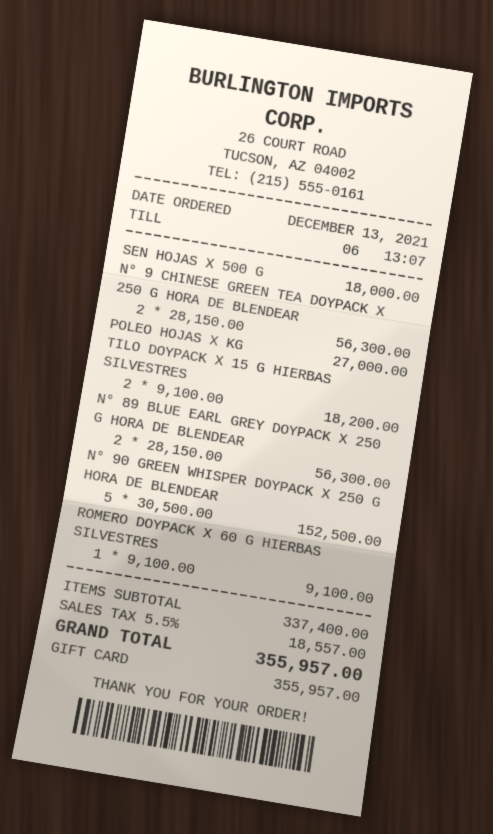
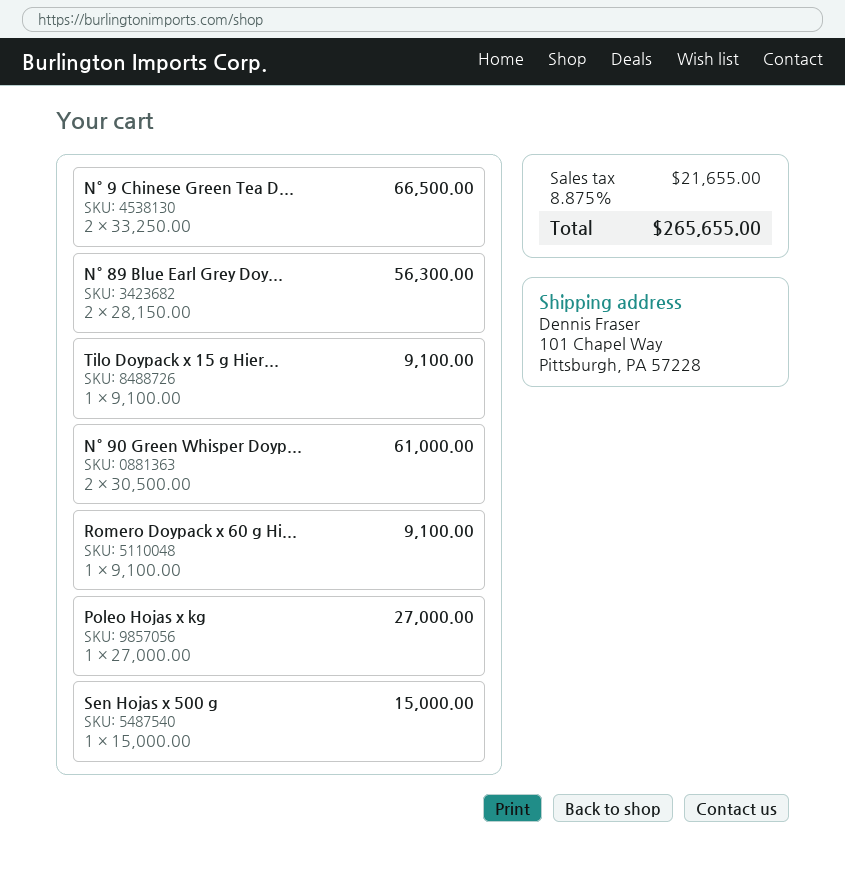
SEN HOJAS X 500 G: 1 x 18000.00 = 18000.00 -> 1 x 15000.00 = 15000.00
N° 9 CHINESE GREEN TEA DOYPACK X 250 G HORA DE BLENDEAR: 2 x 28150.00 = 56300.00 -> 2 x 33250.00 = 66500.00
TILO DOYPACK X 15 G HIERBAS SILVESTRES: 2 x 9100.00 = 18200.00 -> 1 x 9100.00 = 9100.00
N° 90 GREEN WHISPER DOYPACK X 250 G HORA DE BLENDEAR: 5 x 30500.00 = 152500.00 -> 2 x 30500.00 = 61000.00
tax: 5.5% = 18557.00 -> 8.875% = 21655.00
total: 355957.00 -> 265655.00

